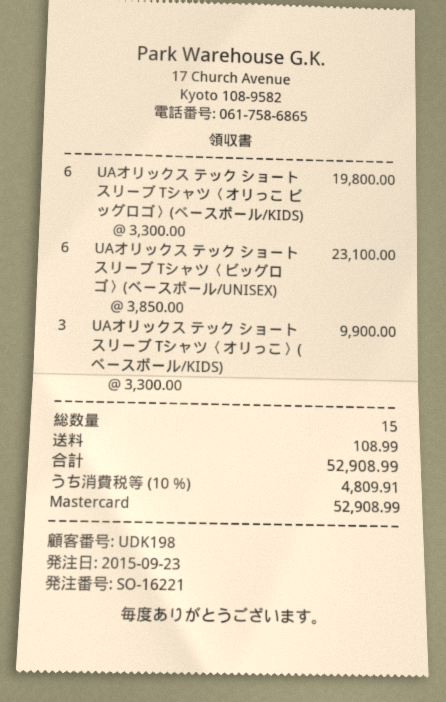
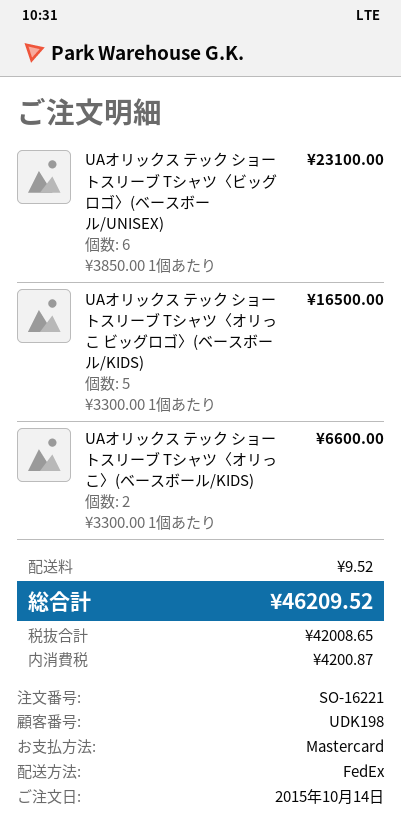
order date: 2015-09-23 -> 2015-10-14
UAオリックス テック ショートスリーブ Tシャツ〈オリっこ ビッグロゴ〉(ベースボール/KIDS): 6 x 3300.00 = 19800.00 -> 5 x 3300.00 = 16500.00
UAオリックス テック ショートスリーブ Tシャツ〈オリっこ〉(ベースボール/KIDS): 3 x 3300.00 = 9900.00 -> 2 x 3300.00 = 6600.00
shipping: 108.99 -> 9.52
tax: 4809.91 -> 4200.87
total: 52908.99 -> 46209.52

